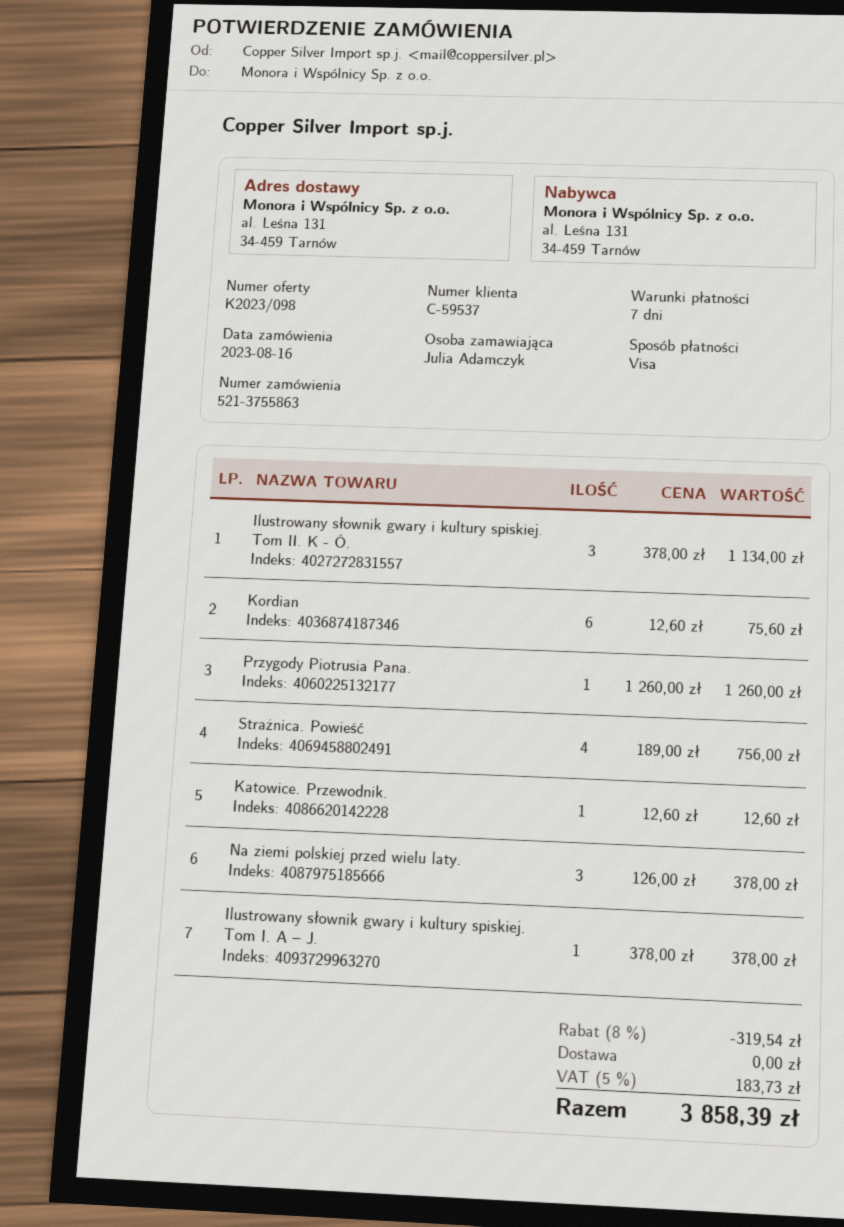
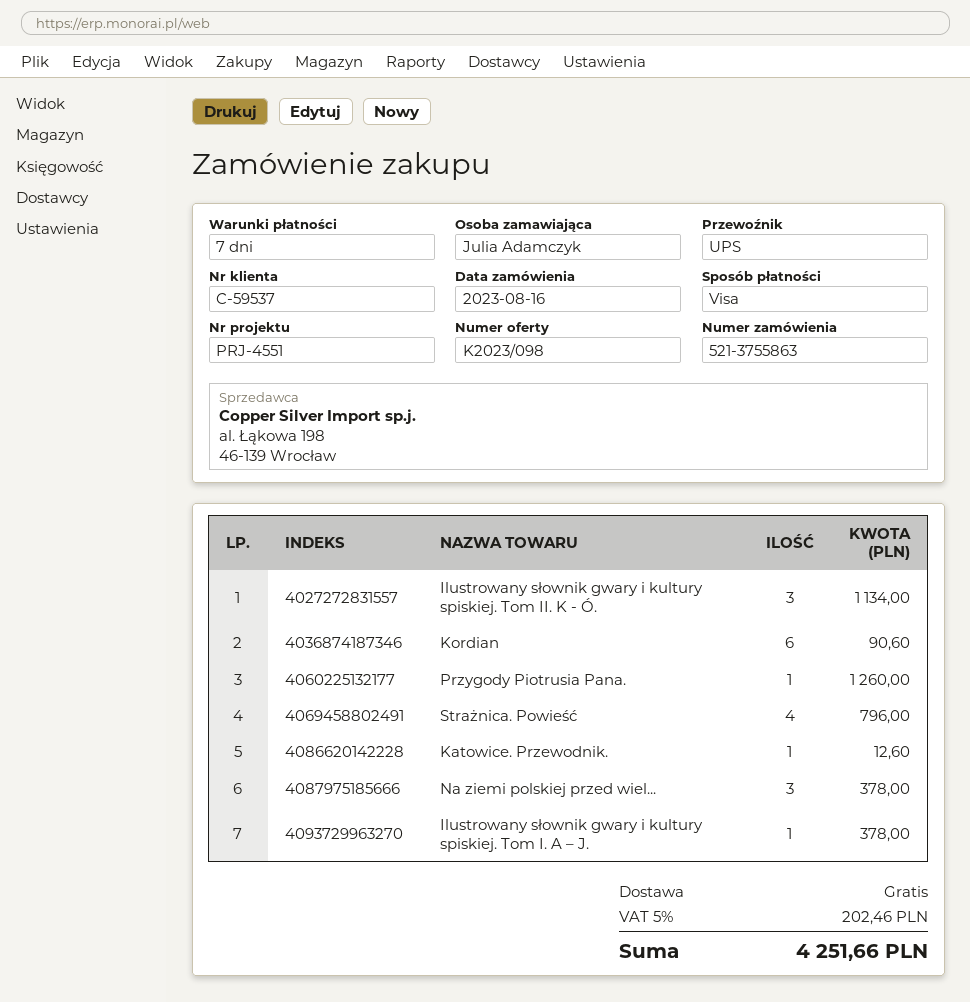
Kordian: 6 for 75.60 -> 6 for 90.60
Strażnica. Powieść: 4 for 756.00 -> 4 for 796.00
discount: 8% = 319.54 -> none
tax: 5% = 183.73 -> 5% = 202.46
total: 3858.39 -> 4251.66

